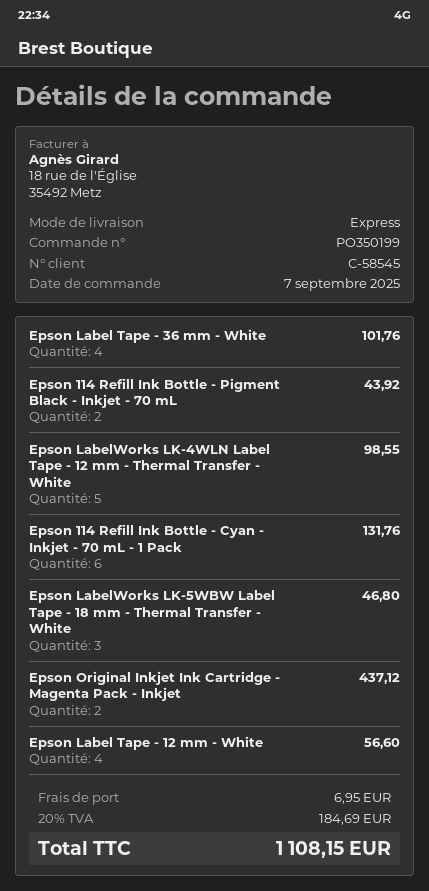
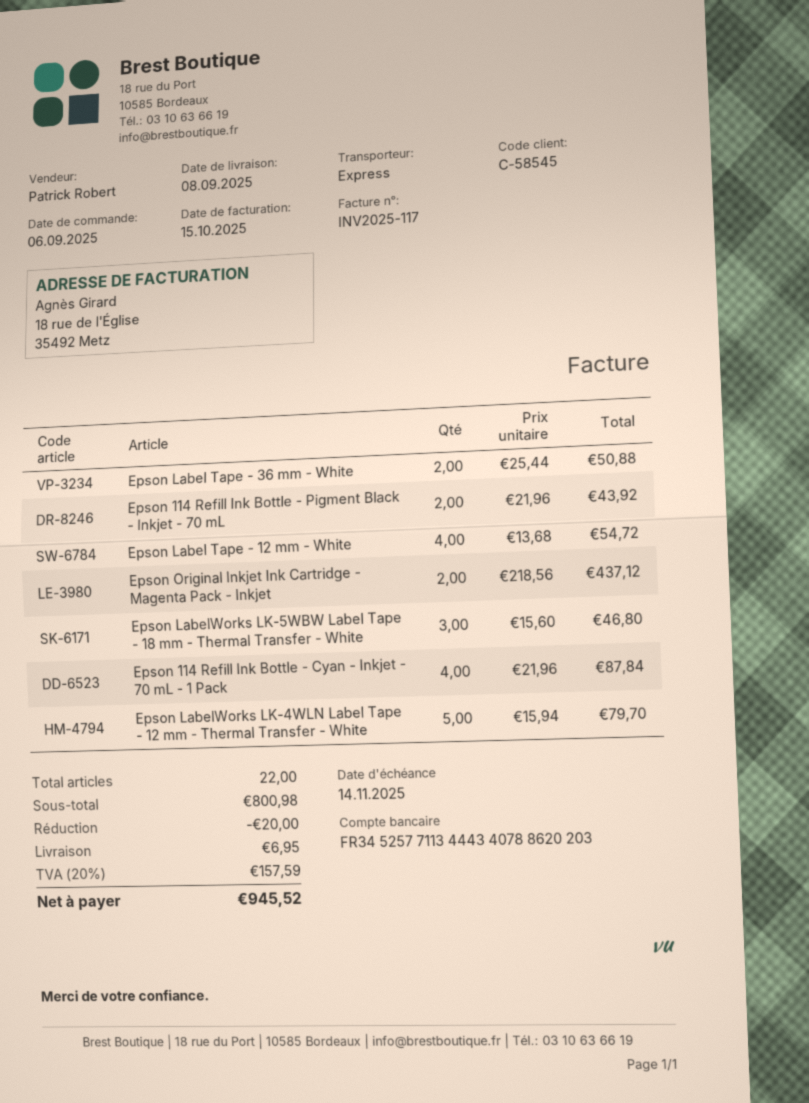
order date: 2025-09-07 -> 2025-09-06
Epson Label Tape - 36 mm - White: 4 for 101.76 -> 2 for 50.88
Epson LabelWorks LK-4WLN Label Tape - 12 mm - Thermal Transfer - White: 5 for 98.55 -> 5 for 79.70
Epson 114 Refill Ink Bottle - Cyan - Inkjet - 70 mL - 1 Pack: 6 for 131.76 -> 4 for 87.84
Epson Label Tape - 12 mm - White: 4 for 56.60 -> 4 for 54.72
discount: none -> 20.00
tax: 20% = 184.69 -> 20% = 157.59
total: 1108.15 -> 945.52

